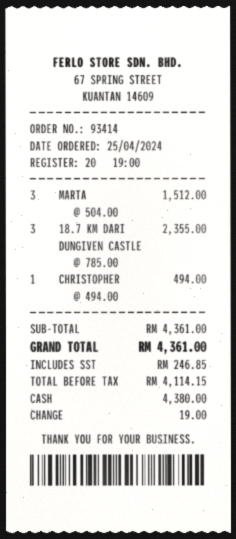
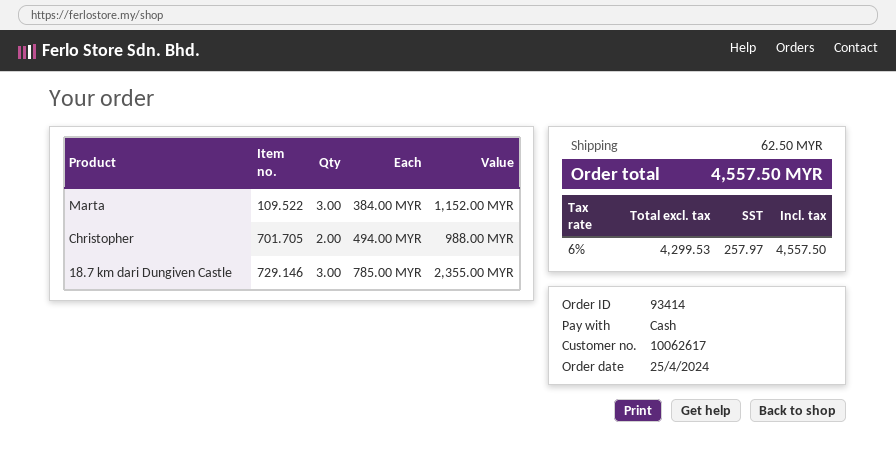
MARTA: 3 x 504.00 = 1512.00 -> 3 x 384.00 = 1152.00
CHRISTOPHER: 1 x 494.00 = 494.00 -> 2 x 494.00 = 988.00
shipping: none -> 62.50
net: 4114.15 -> 4299.53
tax: 246.85 -> 257.97
total: 4361.00 -> 4557.50

